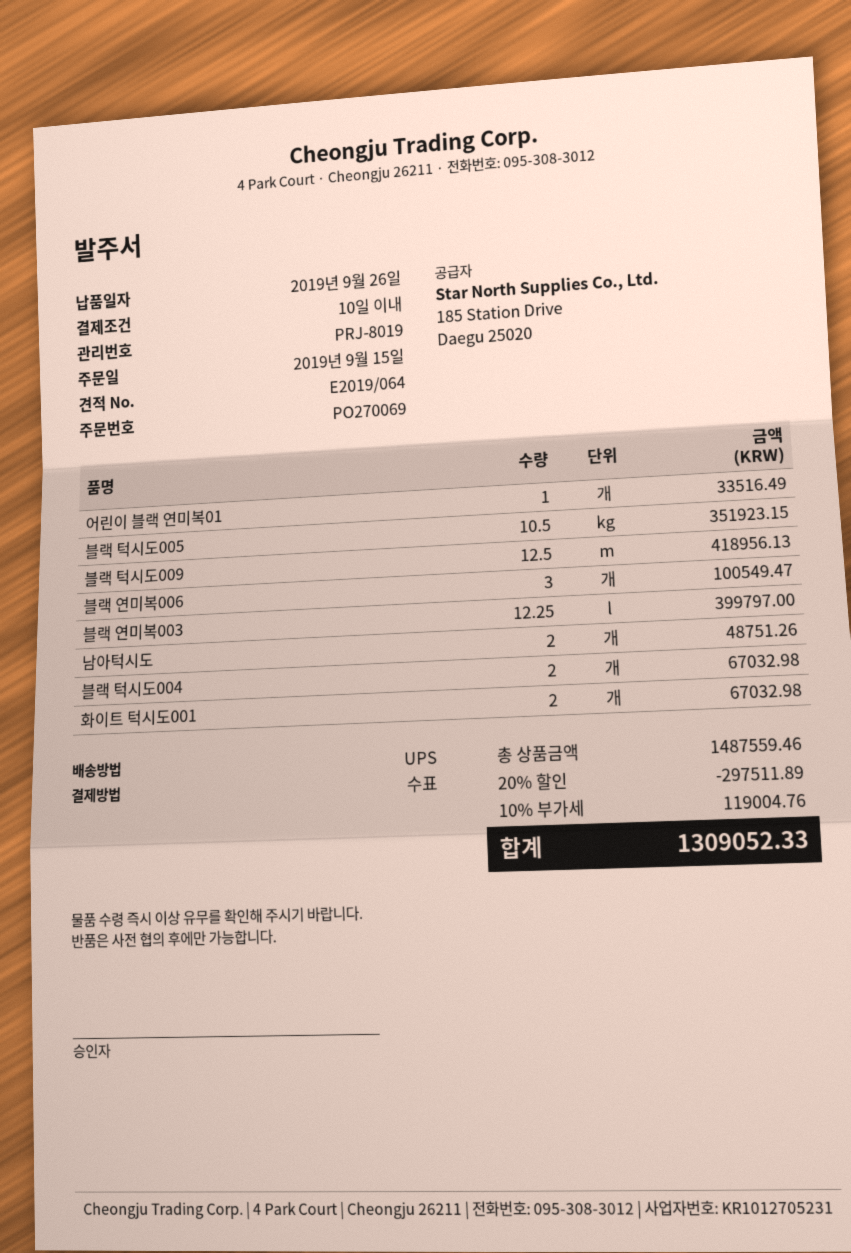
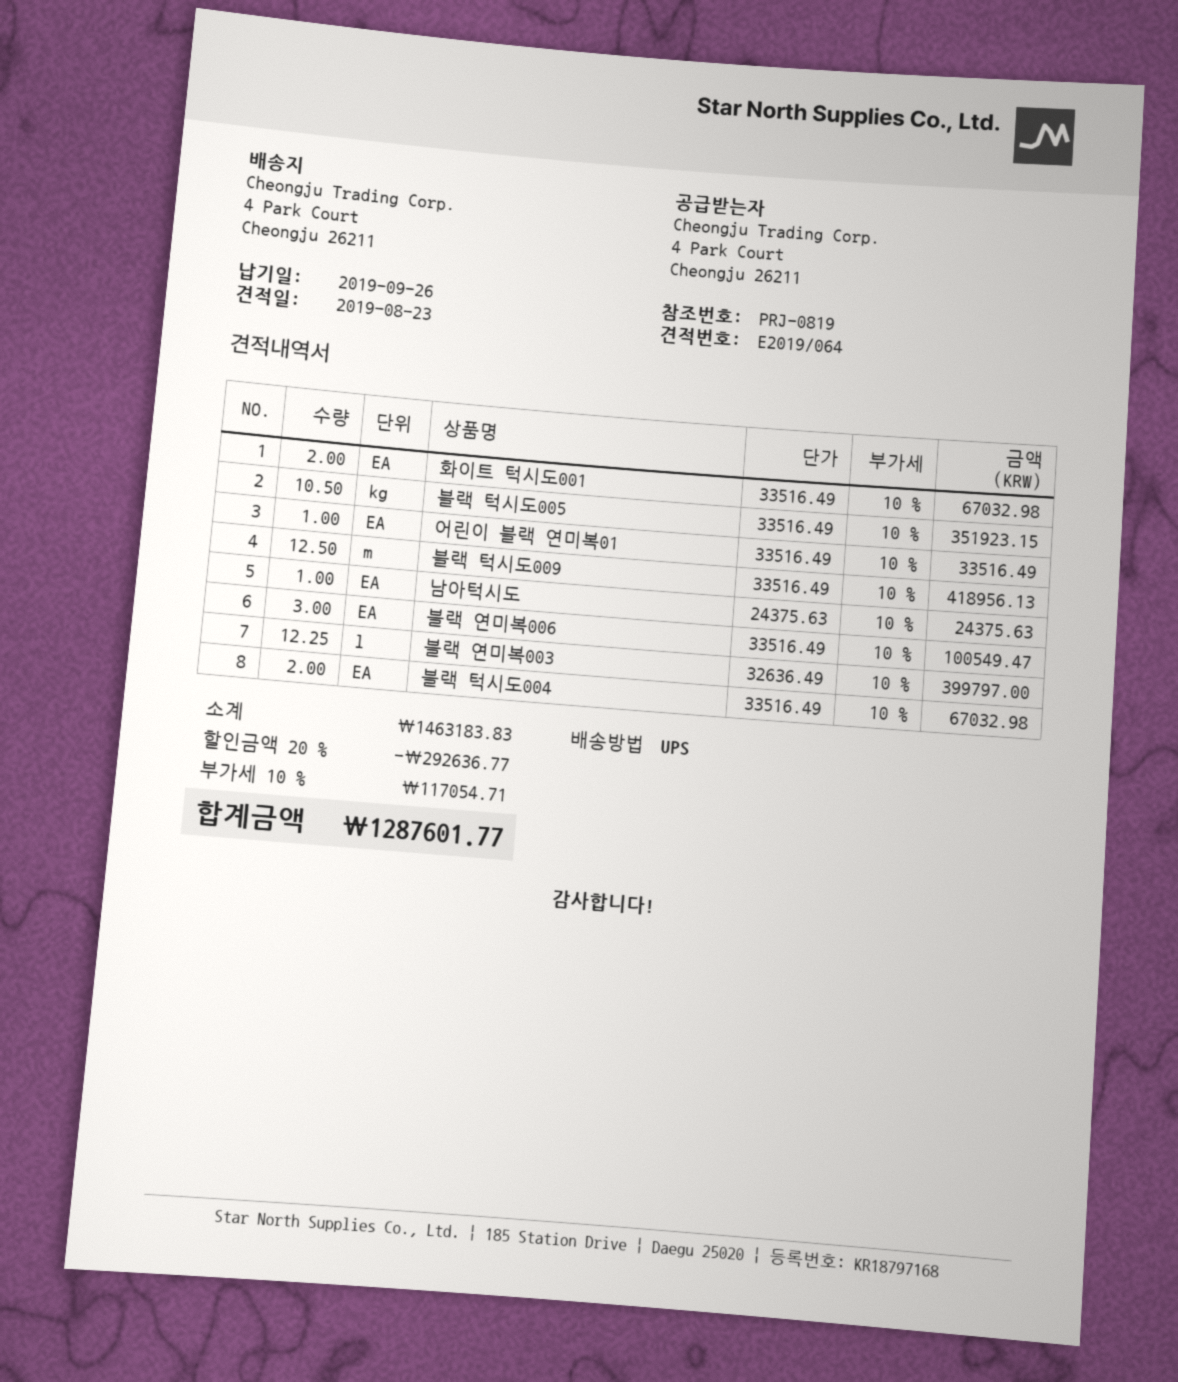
reference: PRJ-8019 -> PRJ-0819
남아턱시도: 2 for 48751.26 -> 1 for 24375.63
subtotal: 1487559.46 -> 1463183.83
discount: 20% = 297511.89 -> 20% = 292636.77
tax: 10% = 119004.76 -> 10% = 117054.71
total: 1309052.33 -> 1287601.77

